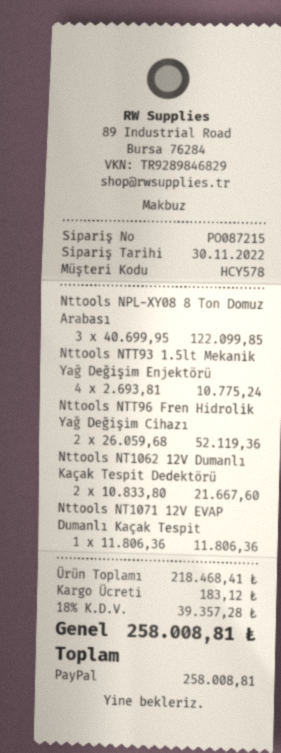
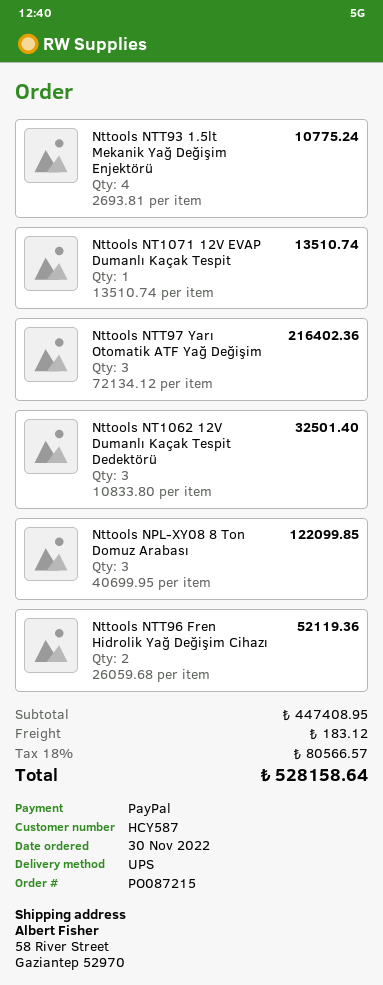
customer number: HCY578 -> HCY587
Nttools NT1062 12V Dumanlı Kaçak Tespit Dedektörü: 2 x 10833.80 = 21667.60 -> 3 x 10833.80 = 32501.40
Nttools NT1071 12V EVAP Dumanlı Kaçak Tespit: 1 x 11806.36 = 11806.36 -> 1 x 13510.74 = 13510.74
Nttools NTT97 Yarı Otomatik ATF Yağ Değişim: none -> 3 x 72134.12 = 216402.36
subtotal: 218468.41 -> 447408.95
tax: 18% = 39357.28 -> 18% = 80566.57
total: 258008.81 -> 528158.64

